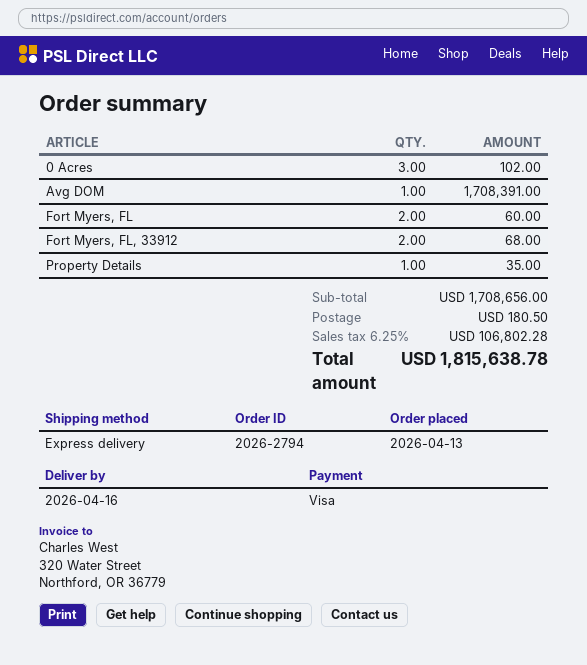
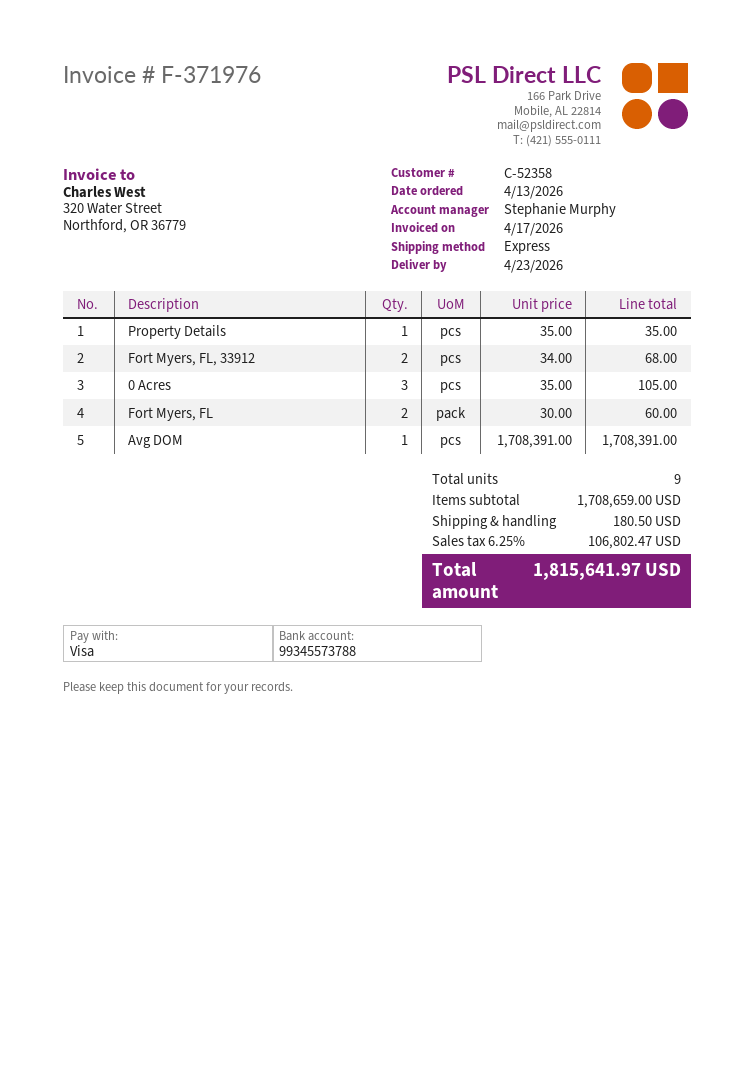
delivery date: 2026-04-16 -> 2026-04-23
0 Acres: 3 for 102.00 -> 3 for 105.00
subtotal: 1708656.00 -> 1708659.00
tax: 6.25% = 106802.28 -> 6.25% = 106802.47
total: 1815638.78 -> 1815641.97

